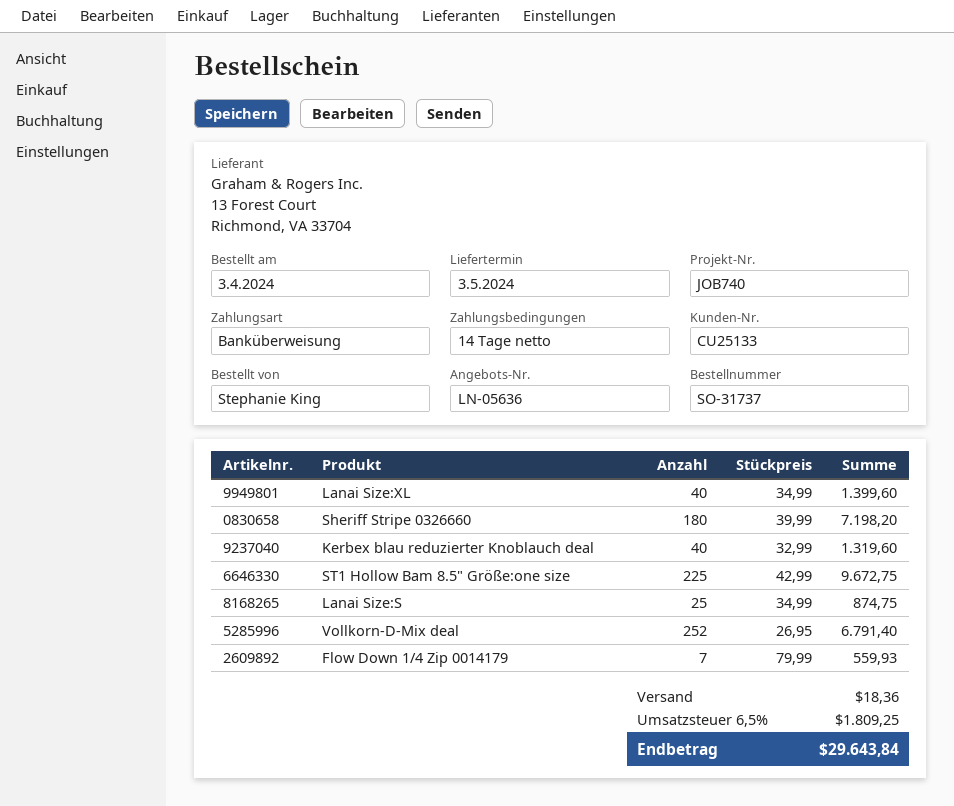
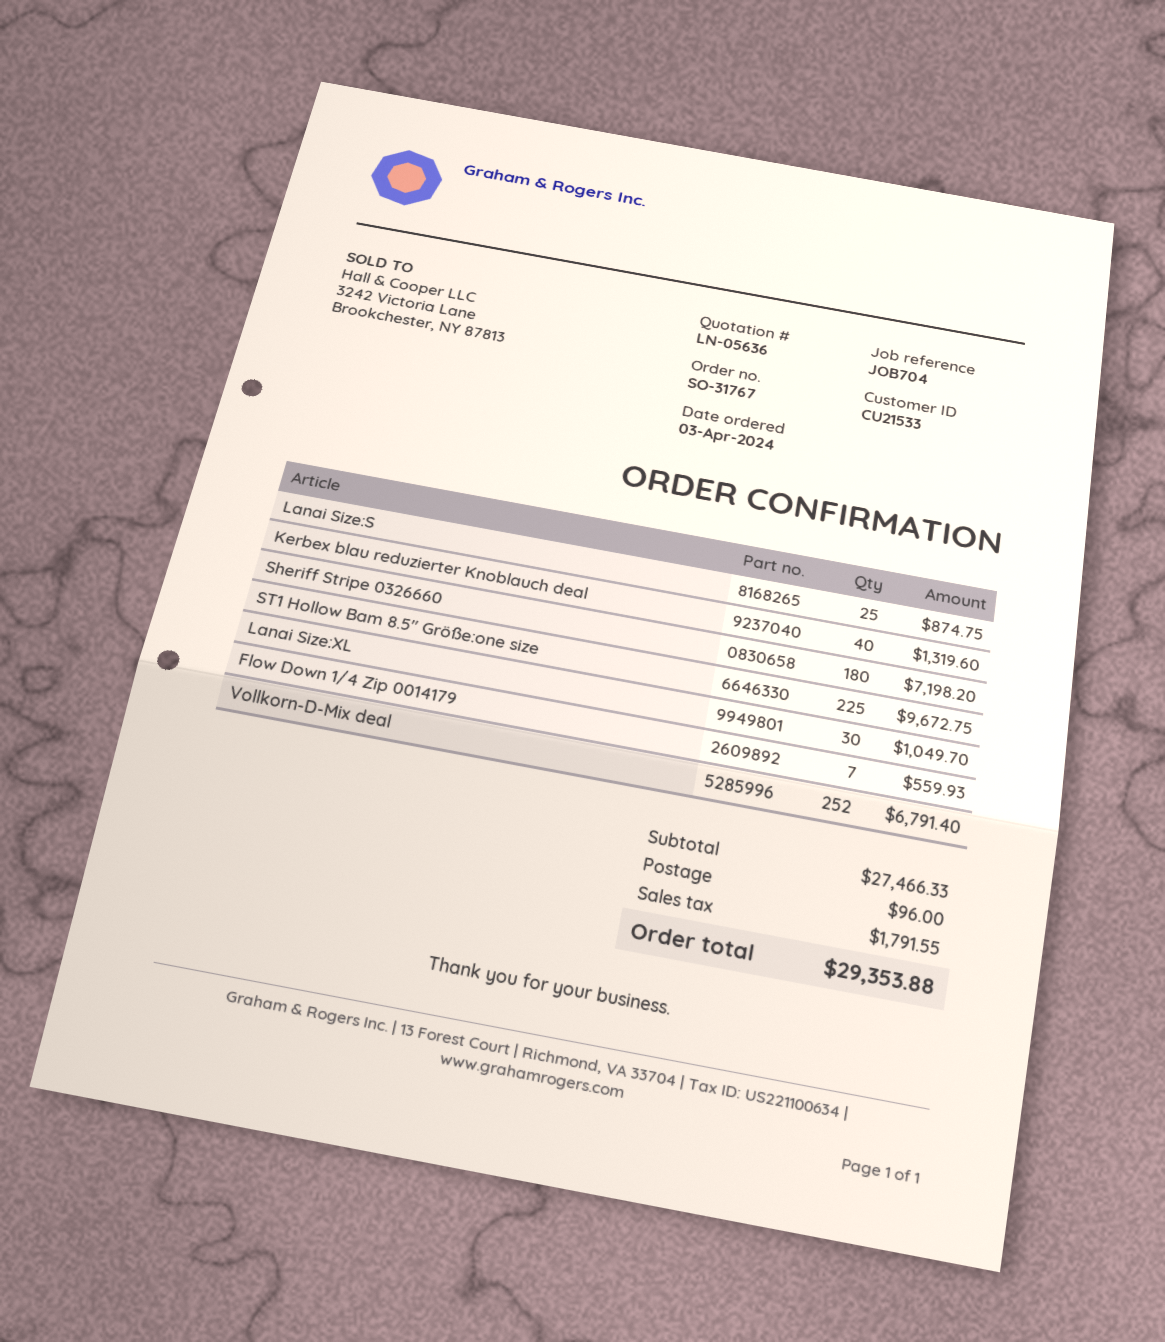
order number: SO-31737 -> SO-31767
customer number: CU25133 -> CU21533
reference: JOB740 -> JOB704
Lanai Size:XL: 40 for 1399.60 -> 30 for 1049.70
shipping: 18.36 -> 96.00
tax: 1809.25 -> 1791.55
total: 29643.84 -> 29353.88

